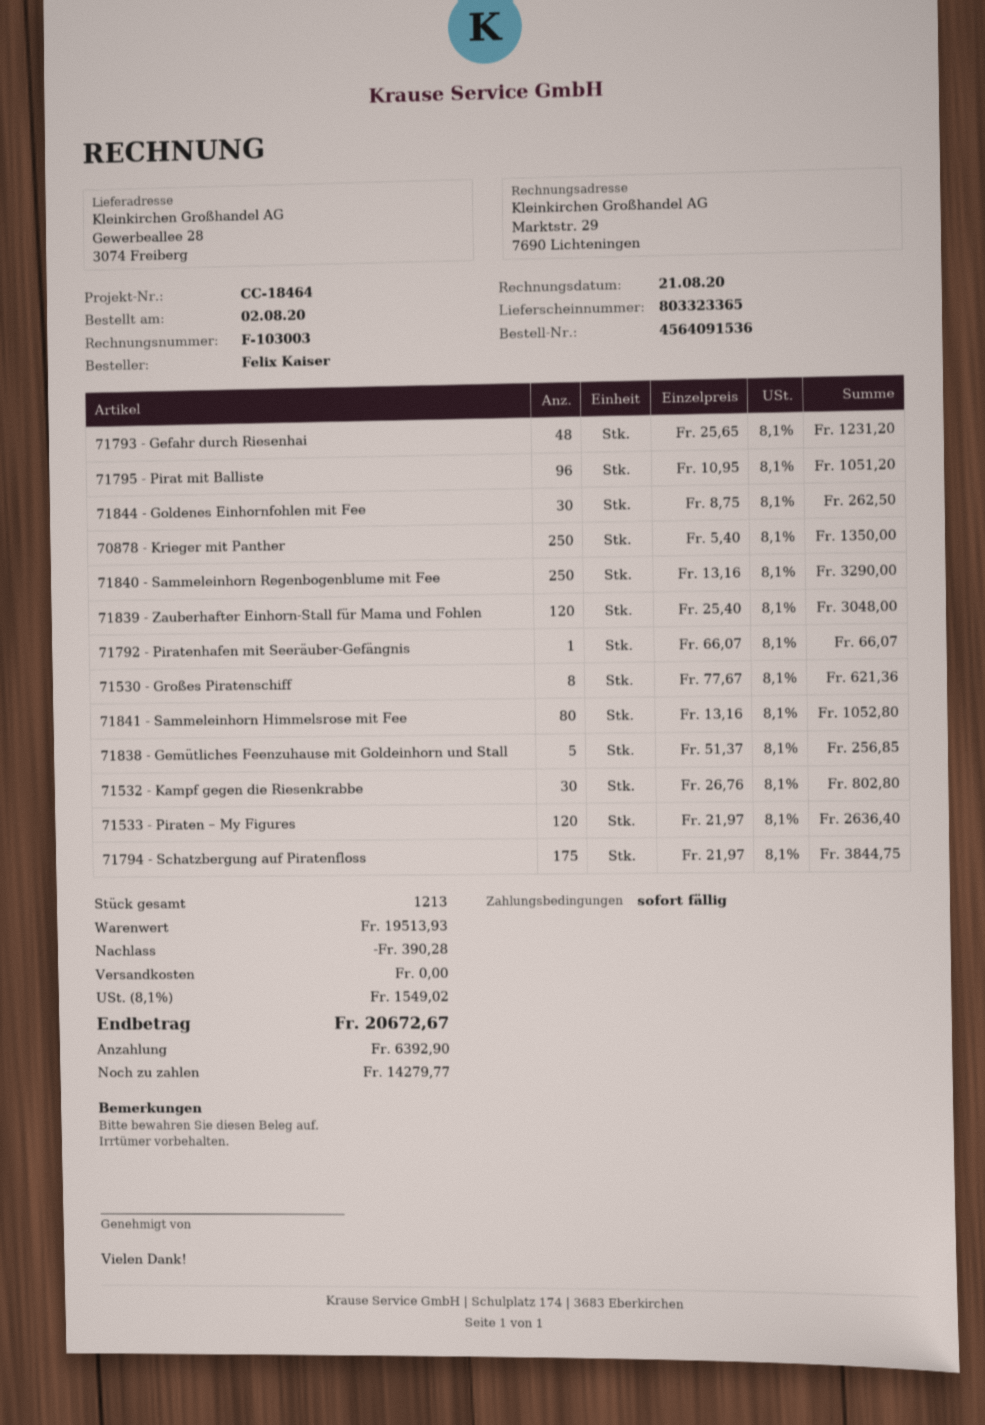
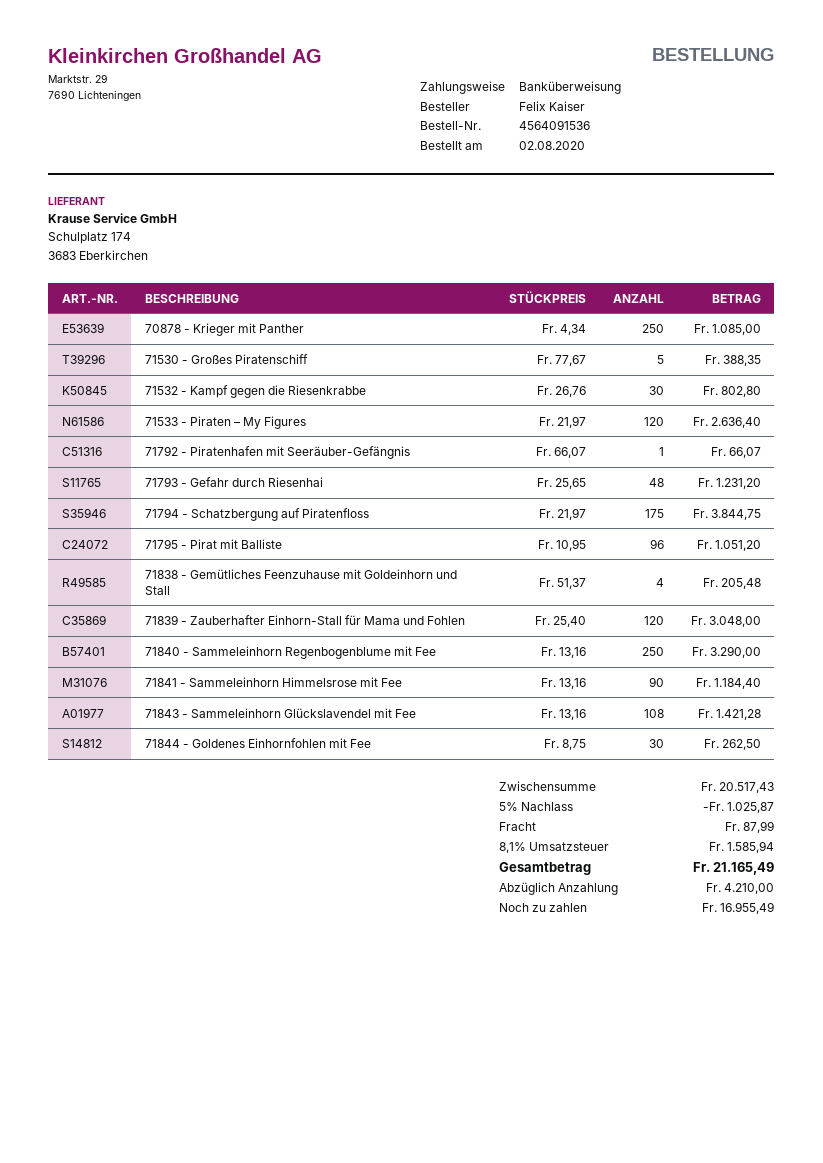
70878 - Krieger mit Panther: 250 x 5.40 = 1350.00 -> 250 x 4.34 = 1085.00
71530 - Großes Piratenschiff: 8 x 77.67 = 621.36 -> 5 x 77.67 = 388.35
71841 - Sammeleinhorn Himmelsrose mit Fee: 80 x 13.16 = 1052.80 -> 90 x 13.16 = 1184.40
71838 - Gemütliches Feenzuhause mit Goldeinhorn und Stall: 5 x 51.37 = 256.85 -> 4 x 51.37 = 205.48
71843 - Sammeleinhorn Glückslavendel mit Fee: none -> 108 x 13.16 = 1421.28
subtotal: 19513.93 -> 20517.43
discount: 390.28 -> 1025.87
shipping: 0.00 -> 87.99
tax: 8.1% = 1549.02 -> 8.1% = 1585.94
total: 20672.67 -> 21165.49
deposit: 6392.90 -> 4210.00
balance: 14279.77 -> 16955.49

